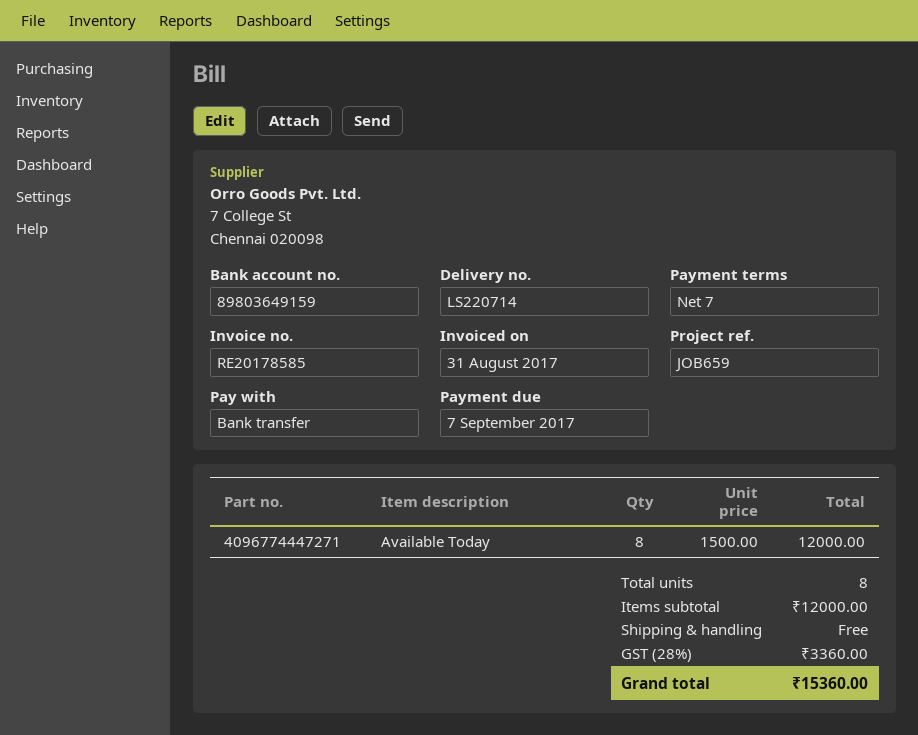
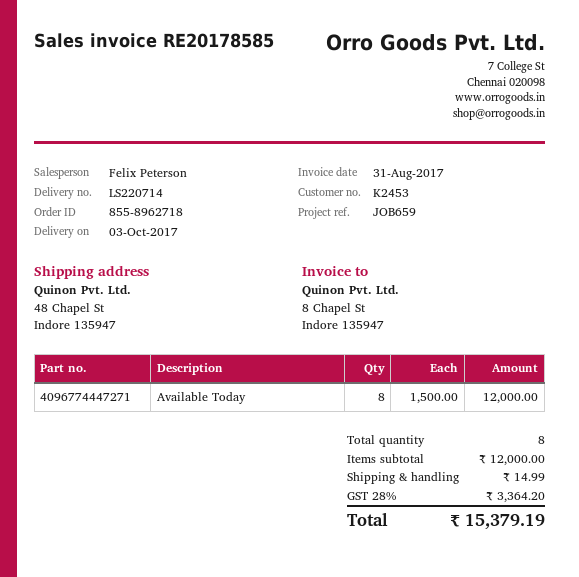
shipping: 0.00 -> 14.99
tax: 28% = 3360.00 -> 28% = 3364.20
total: 15360.00 -> 15379.19

